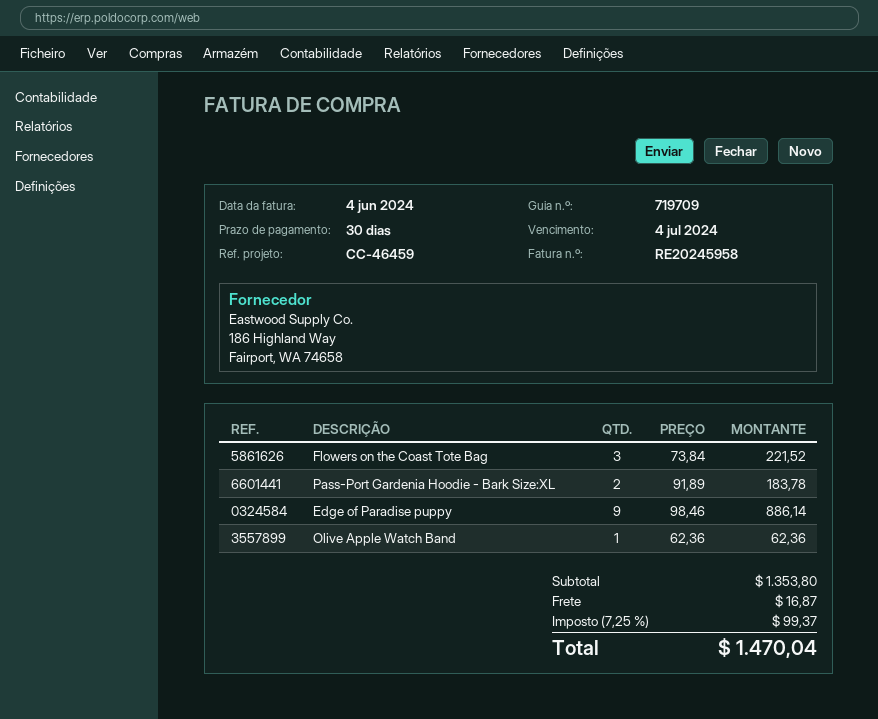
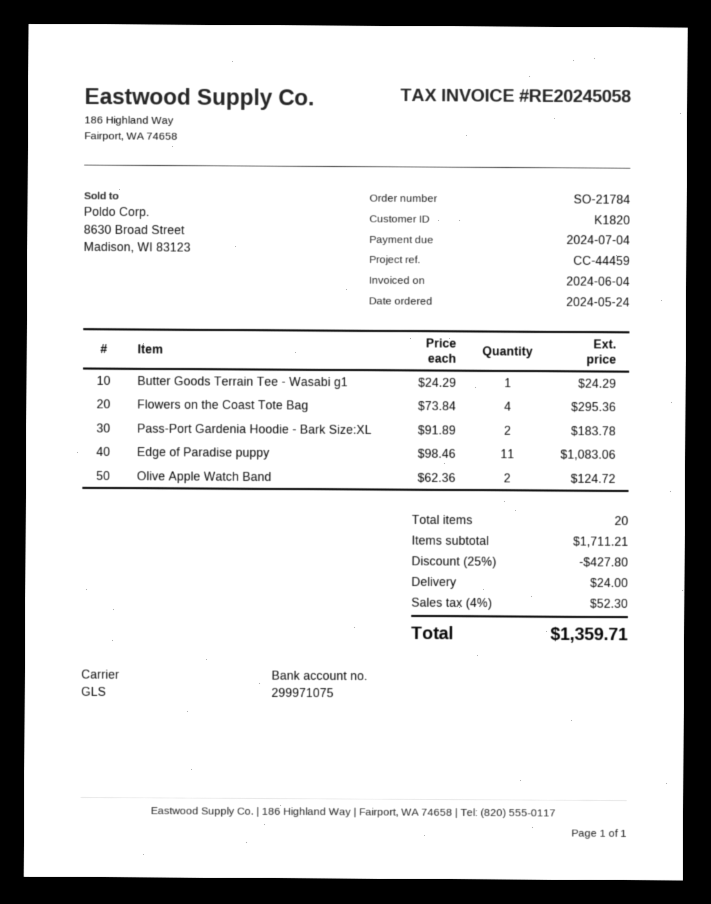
invoice number: RE20245958 -> RE20245058
reference: CC-46459 -> CC-44459
Flowers on the Coast Tote Bag: 3 x 73.84 = 221.52 -> 4 x 73.84 = 295.36
Edge of Paradise puppy: 9 x 98.46 = 886.14 -> 11 x 98.46 = 1083.06
Olive Apple Watch Band: 1 x 62.36 = 62.36 -> 2 x 62.36 = 124.72
Butter Goods Terrain Tee - Wasabi g1: none -> 1 x 24.29 = 24.29
subtotal: 1353.80 -> 1711.21
discount: none -> 25% = 427.80
shipping: 16.87 -> 24.00
tax: 7.25% = 99.37 -> 4% = 52.30
total: 1470.04 -> 1359.71

